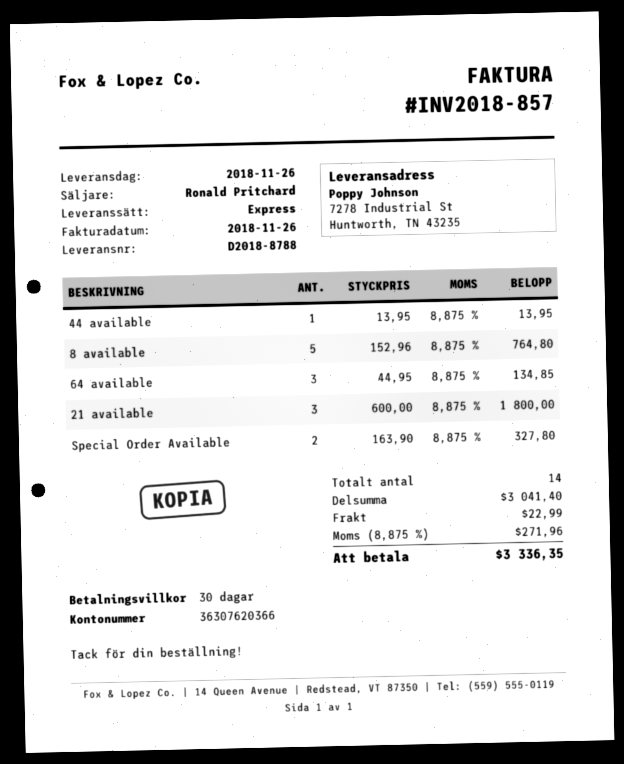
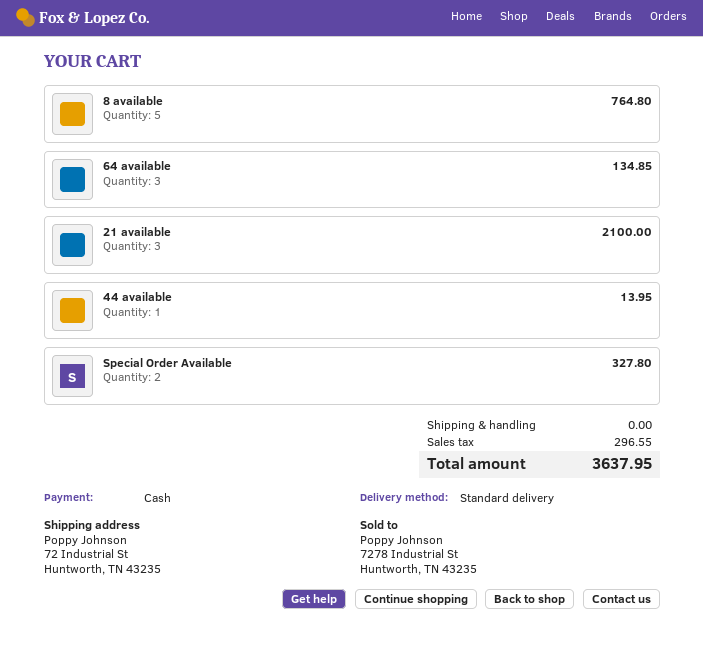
shipping method: express -> standard
ship to: 7278 Industrial St, Huntworth, TN 43235 -> 72 Industrial St, Huntworth, TN 43235
21 available: 3 for 1800.00 -> 3 for 2100.00
shipping: 22.99 -> 0.00
tax: 271.96 -> 296.55
total: 3336.35 -> 3637.95

